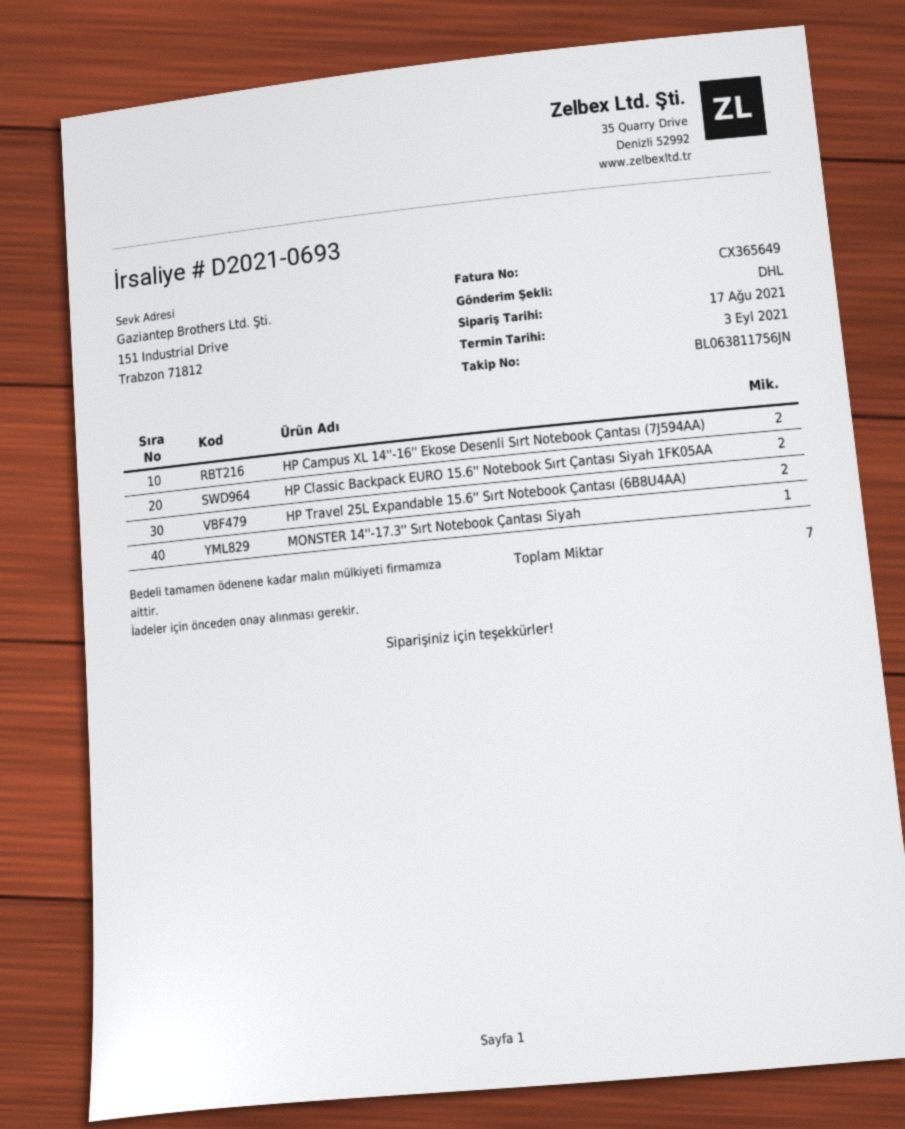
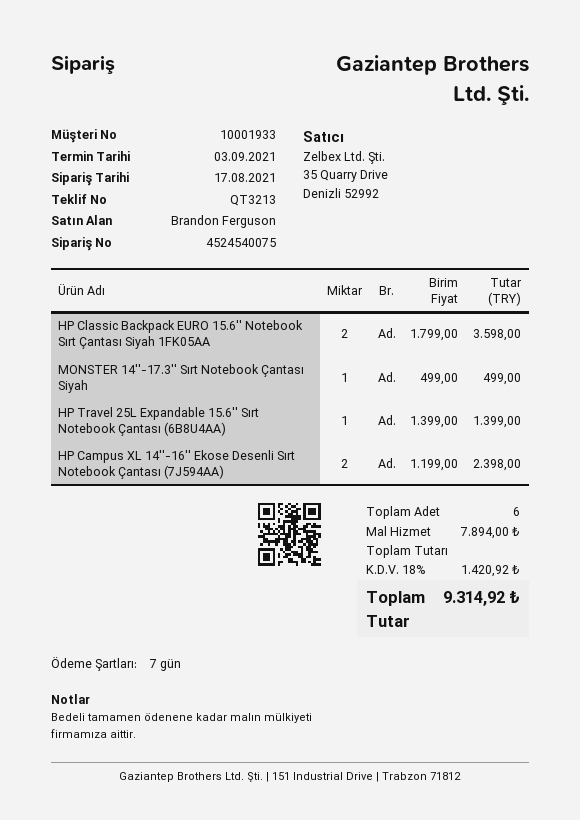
HP Travel 25L Expandable 15.6'' Sırt Notebook Çantası (6B8U4AA): 2 -> 1
total quantity: 7 -> 6

